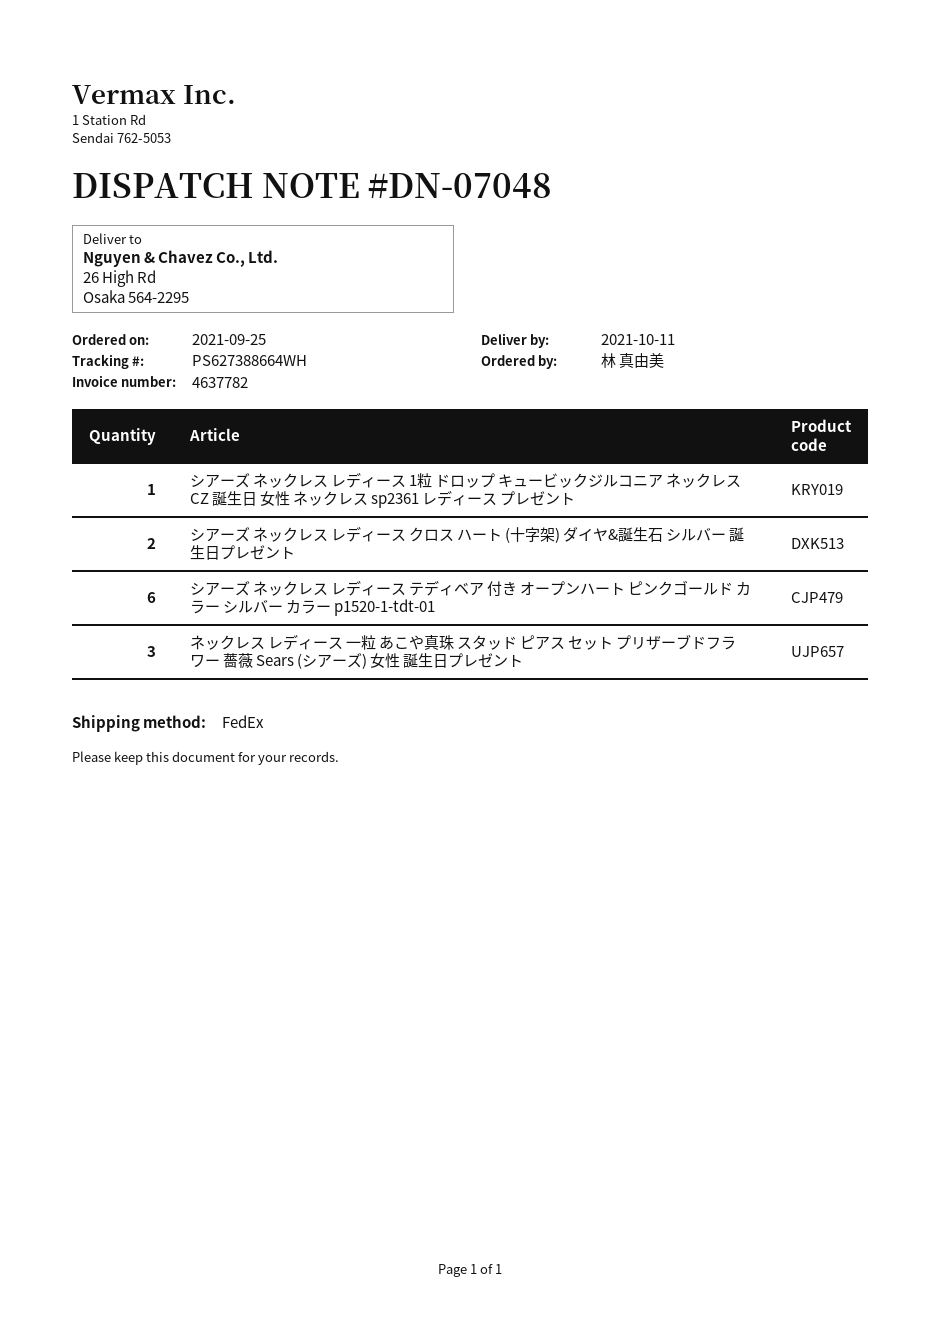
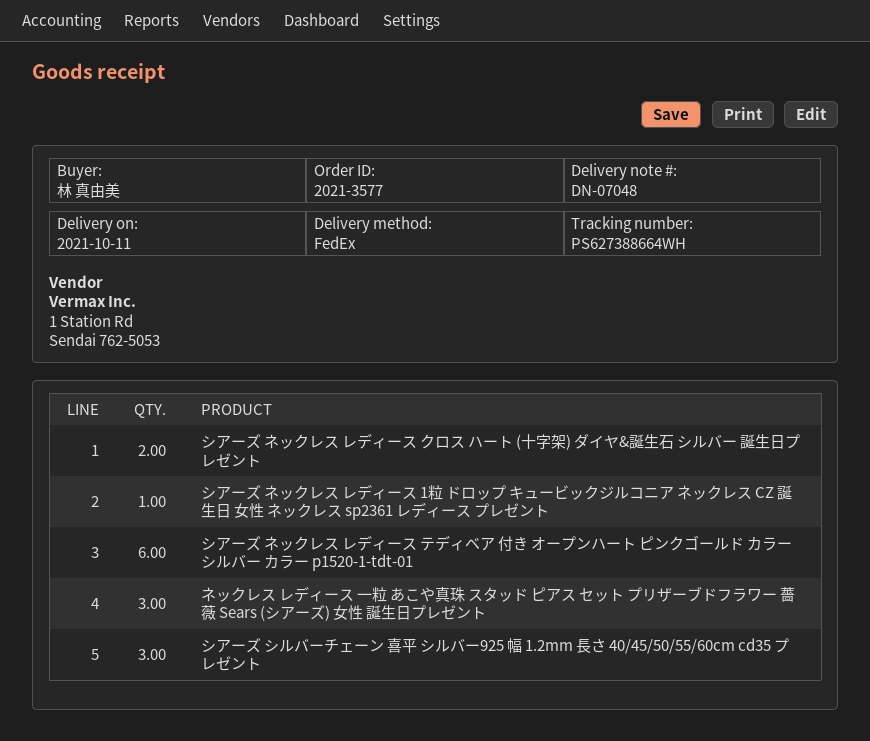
シアーズ シルバーチェーン 喜平 シルバー925 幅 1.2mm 長さ 40/45/50/55/60cm cd35 プレゼント: none -> 3

